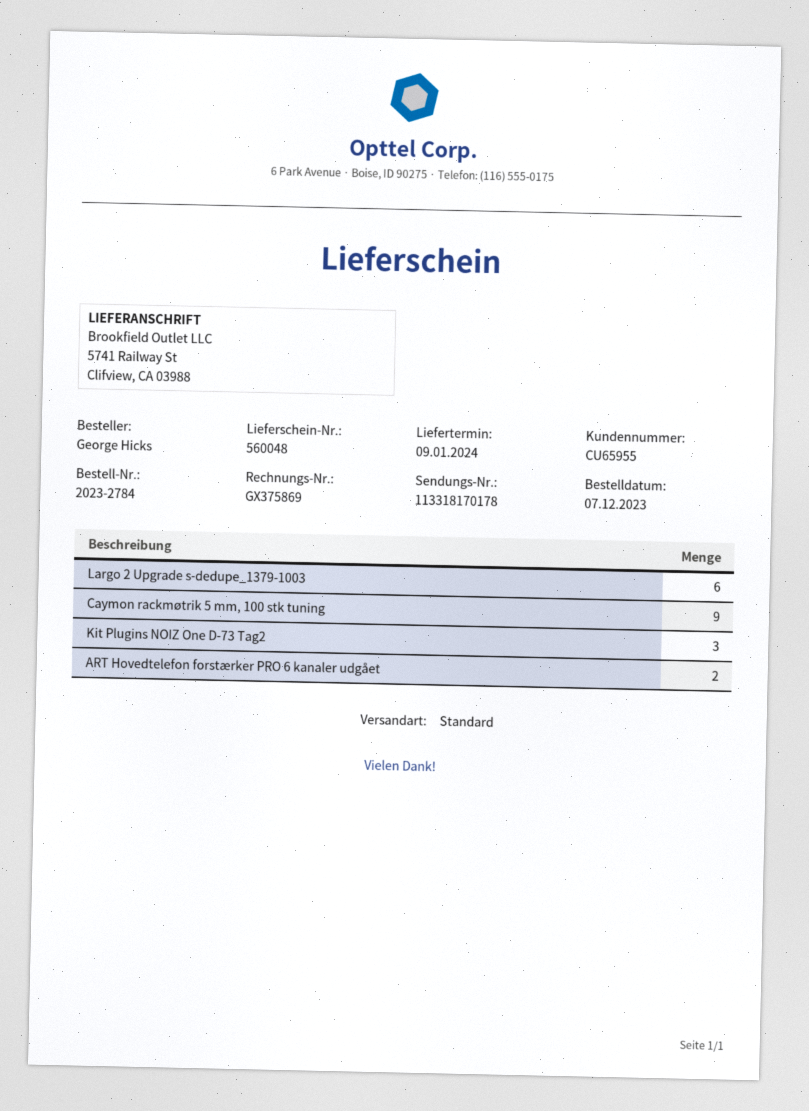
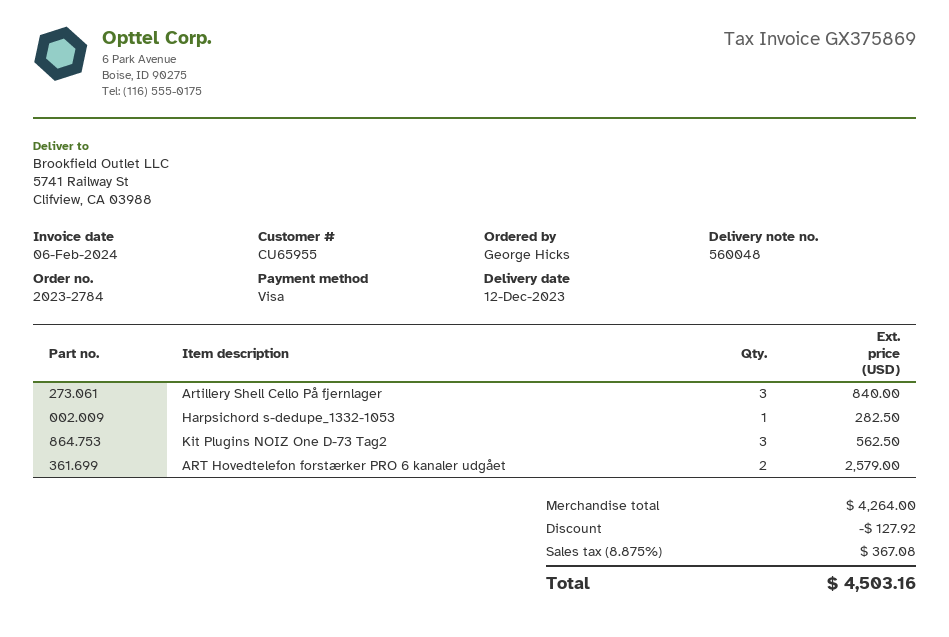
delivery date: 2024-01-09 -> 2023-12-12
Largo 2 Upgrade s-dedupe_1379-1003: 6 -> none
Caymon rackmøtrik 5 mm, 100 stk tuning: 9 -> none
Artillery Shell Cello På fjernlager: none -> 3
Harpsichord s-dedupe_1332-1053: none -> 1

